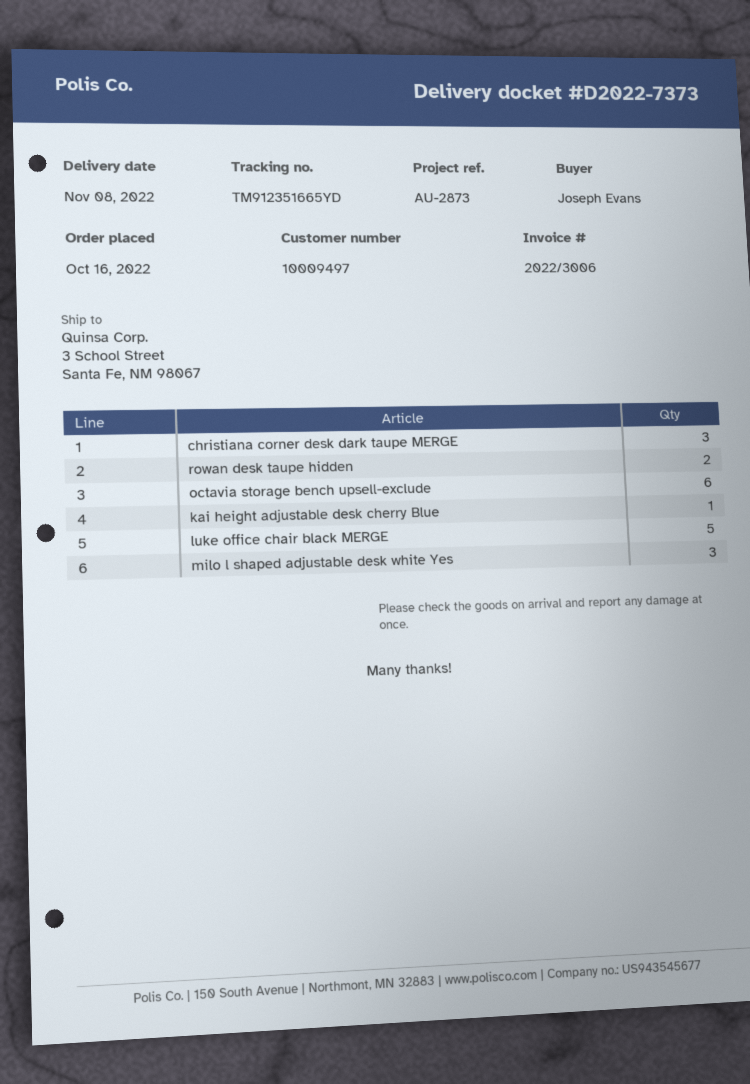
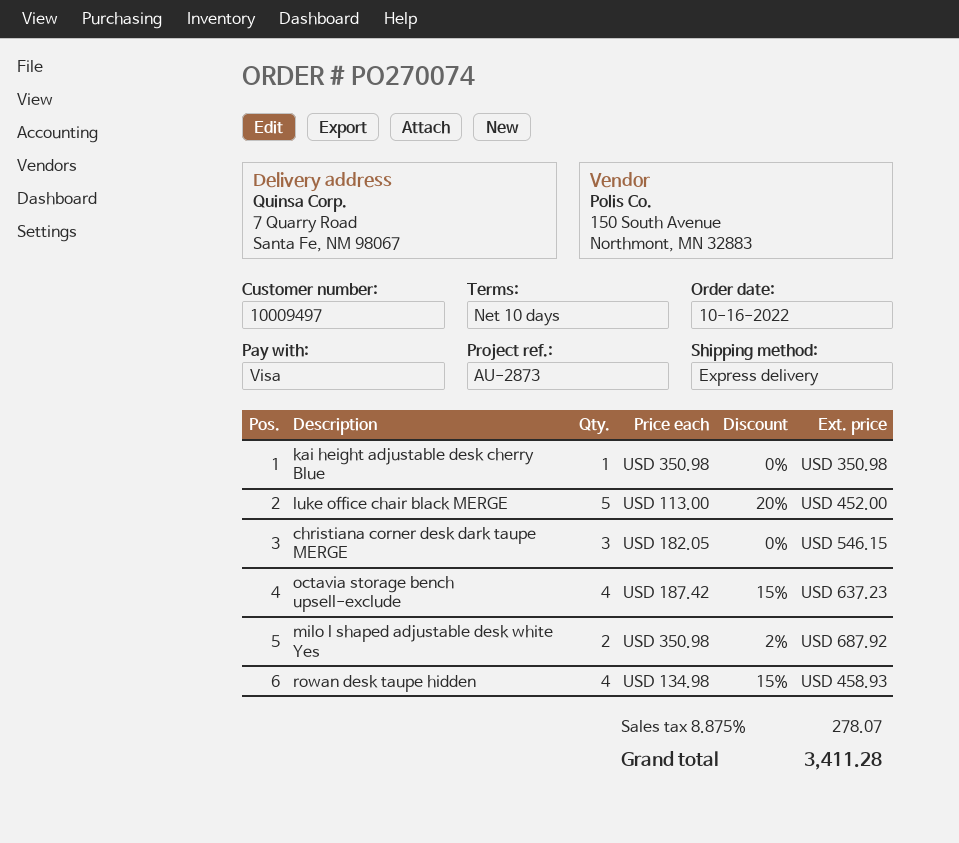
ship to: 3 School Street, Santa Fe, NM 98067 -> 7 Quarry Road, Santa Fe, NM 98067
rowan desk taupe hidden: 2 -> 4
octavia storage bench upsell-exclude: 6 -> 4
milo l shaped adjustable desk white Yes: 3 -> 2

